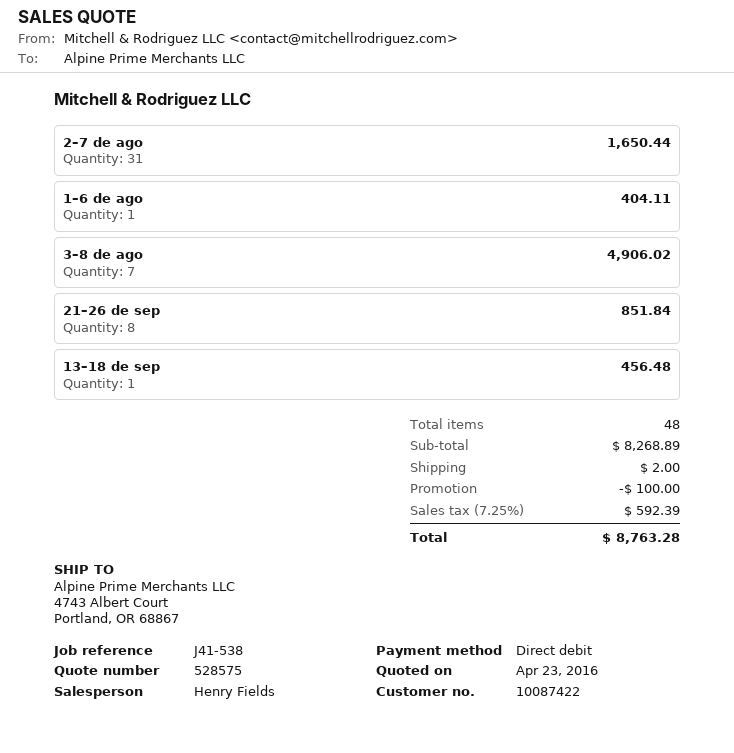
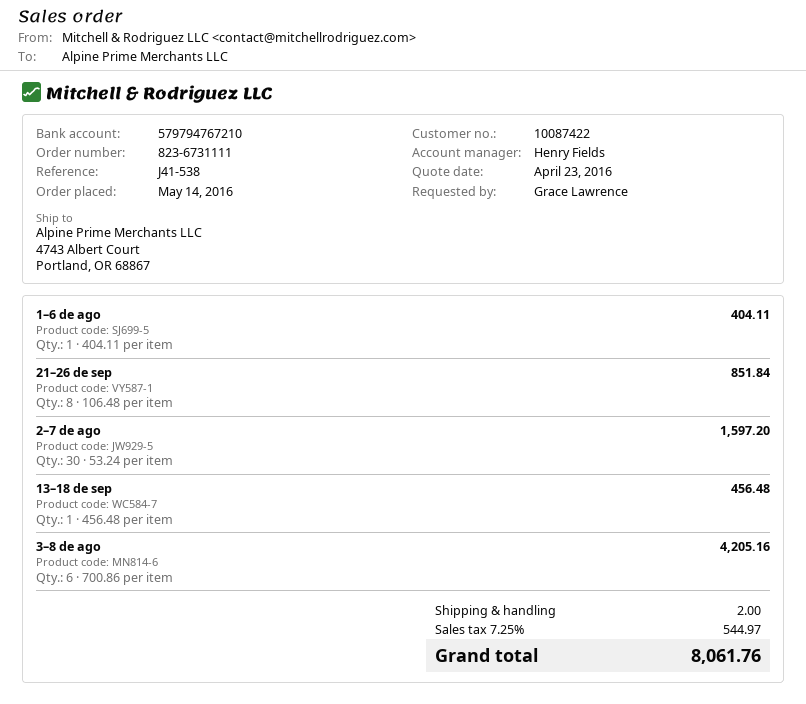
2–7 de ago: 31 for 1650.44 -> 30 for 1597.20
3–8 de ago: 7 for 4906.02 -> 6 for 4205.16
discount: 100.00 -> none
tax: 7.25% = 592.39 -> 7.25% = 544.97
total: 8763.28 -> 8061.76

